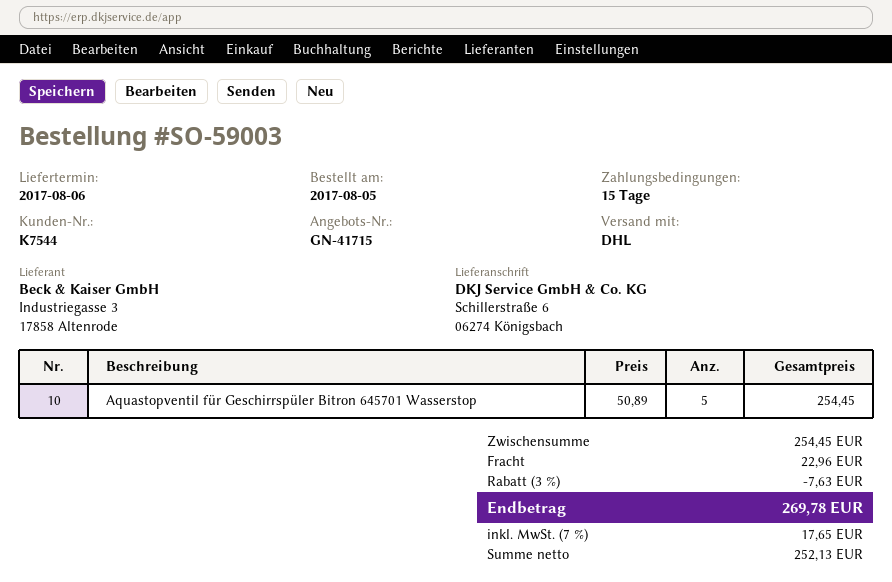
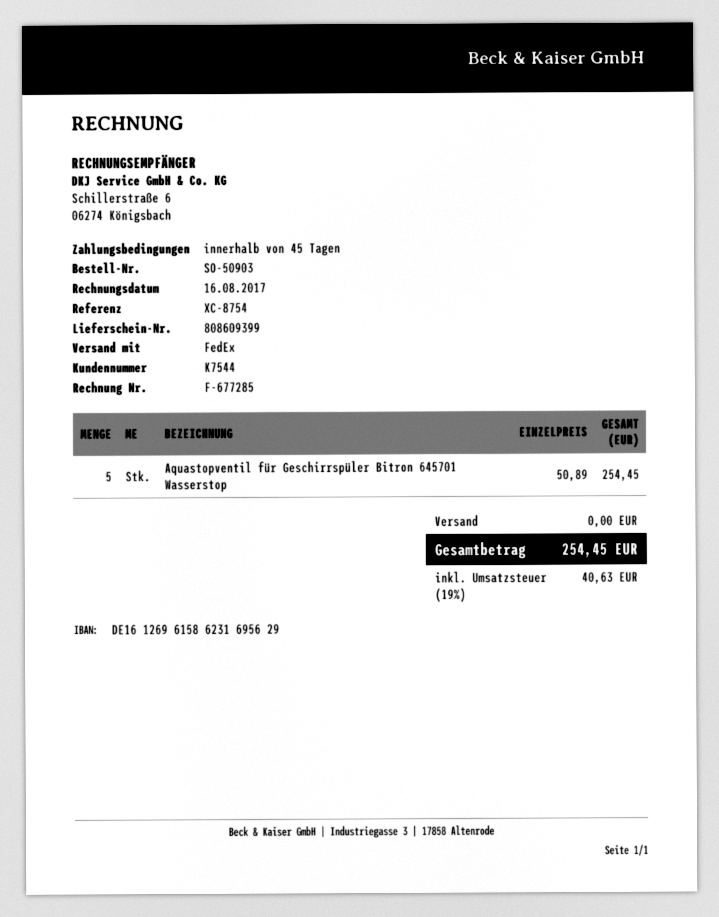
order number: SO-59003 -> SO-50903
payment terms: 15 days -> 45 days
shipping method: DHL -> FedEx
discount: 3% = 7.63 -> none
shipping: 22.96 -> 0.00
tax: 7% = 17.65 -> 19% = 40.63
total: 269.78 -> 254.45

